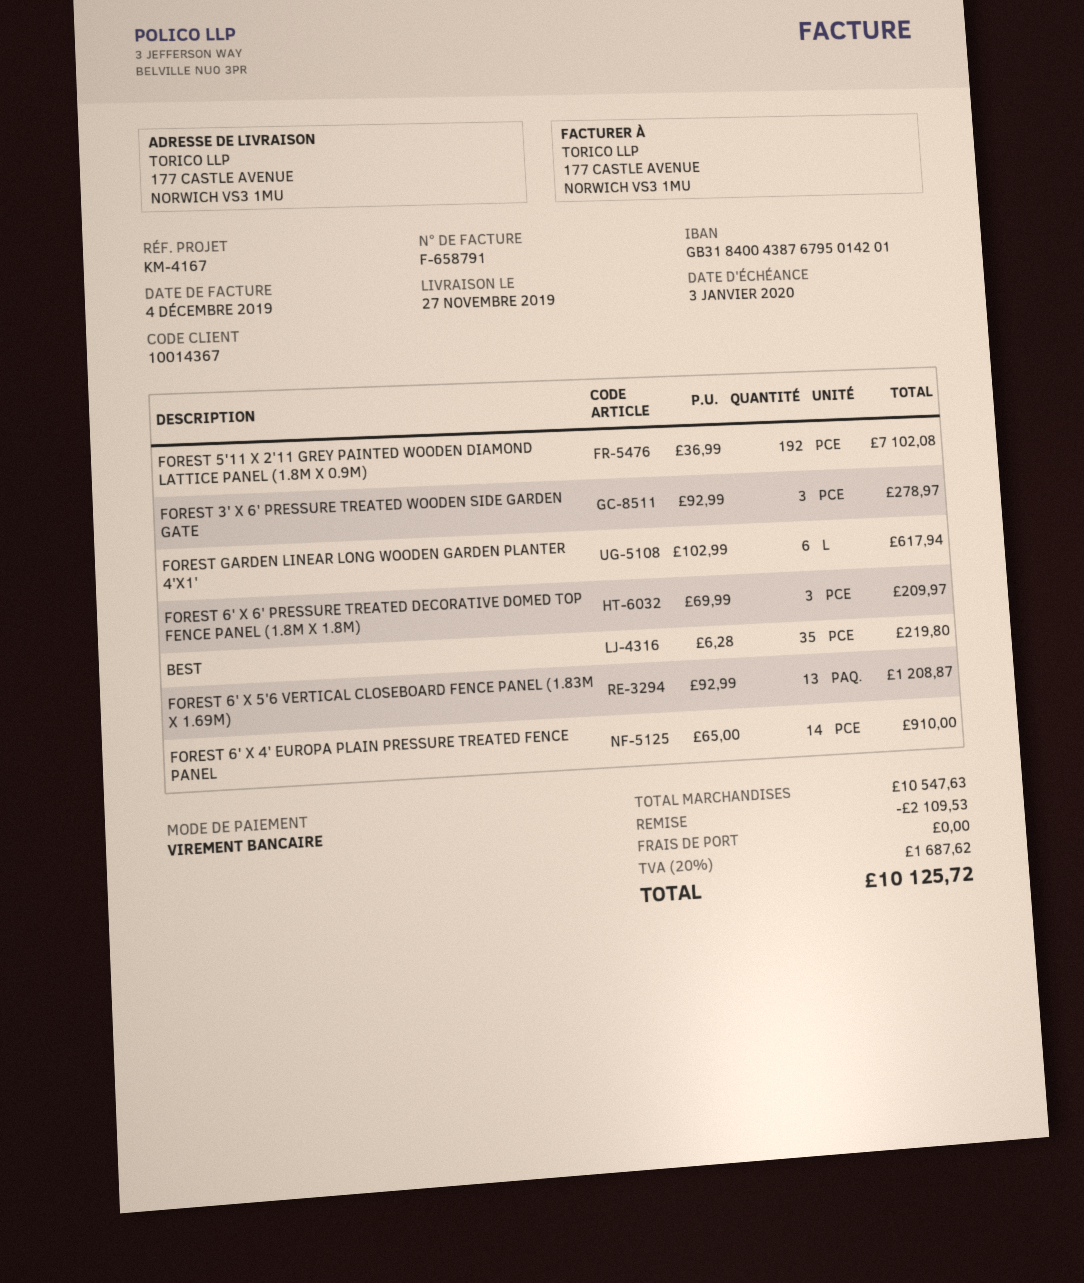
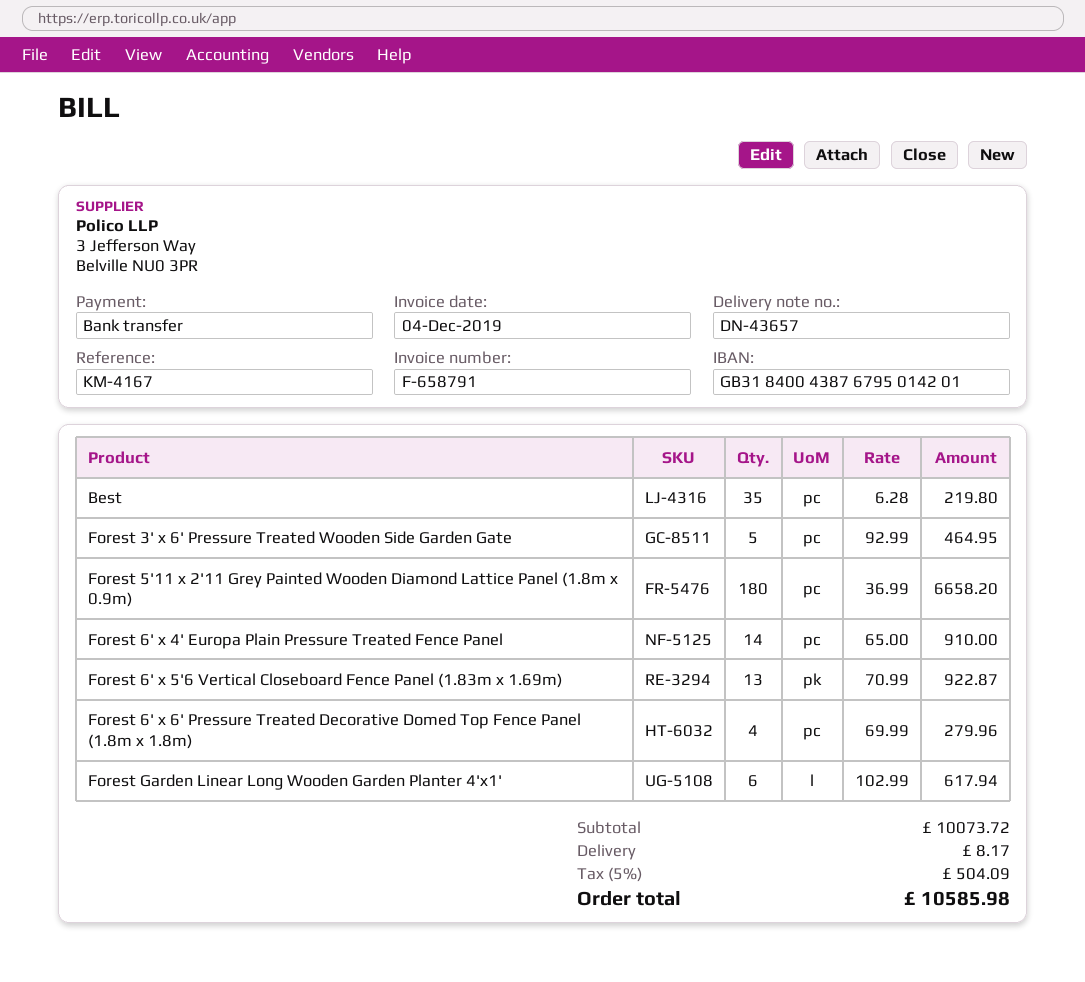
FOREST 5'11 X 2'11 GREY PAINTED WOODEN DIAMOND LATTICE PANEL (1.8M X 0.9M): 192 x 36.99 = 7102.08 -> 180 x 36.99 = 6658.20
FOREST 3' X 6' PRESSURE TREATED WOODEN SIDE GARDEN GATE: 3 x 92.99 = 278.97 -> 5 x 92.99 = 464.95
FOREST 6' X 6' PRESSURE TREATED DECORATIVE DOMED TOP FENCE PANEL (1.8M X 1.8M): 3 x 69.99 = 209.97 -> 4 x 69.99 = 279.96
FOREST 6' X 5'6 VERTICAL CLOSEBOARD FENCE PANEL (1.83M X 1.69M): 13 x 92.99 = 1208.87 -> 13 x 70.99 = 922.87
subtotal: 10547.63 -> 10073.72
discount: 2109.53 -> none
shipping: 0.00 -> 8.17
tax: 20% = 1687.62 -> 5% = 504.09
total: 10125.72 -> 10585.98

